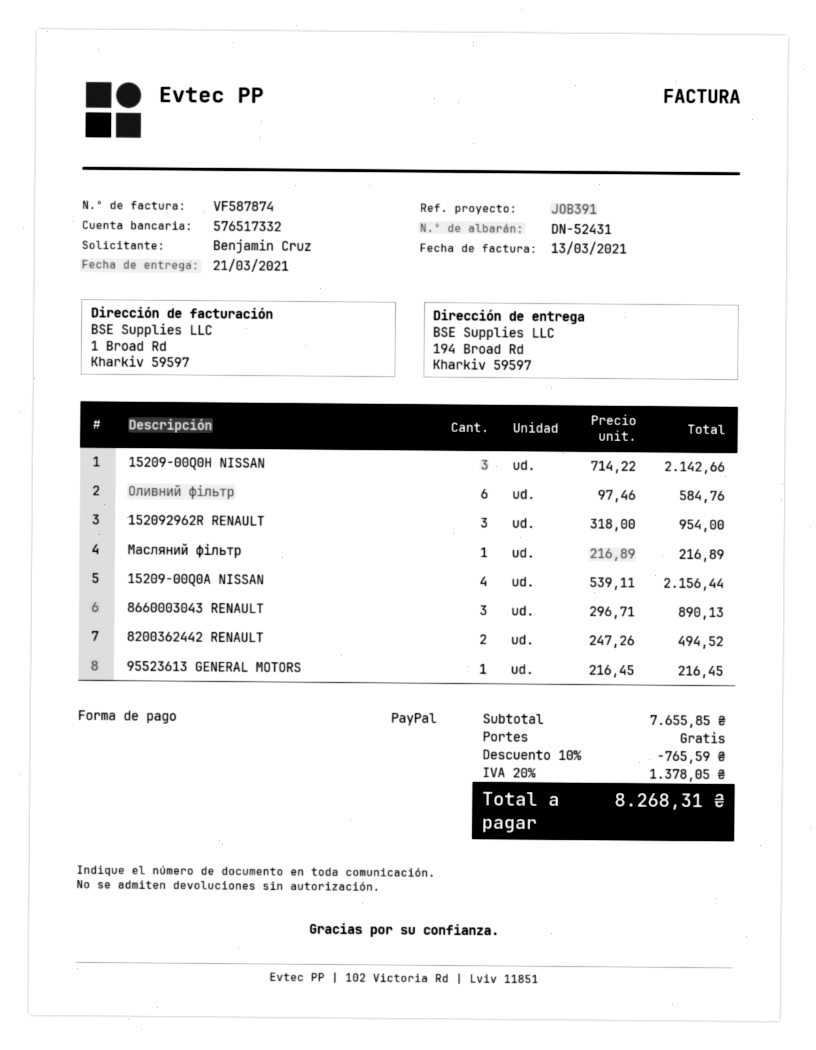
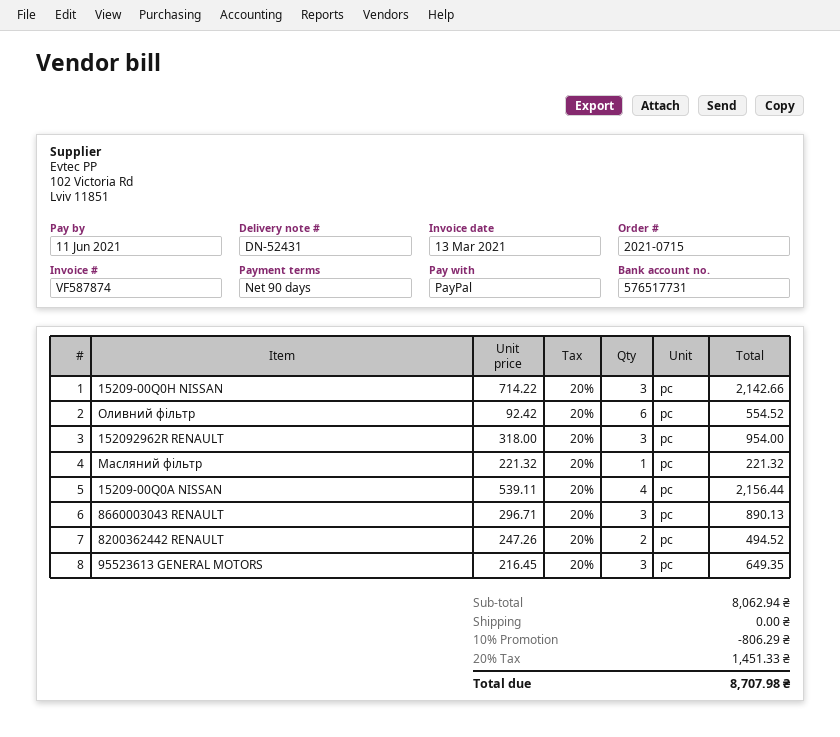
bank account: 576517332 -> 576517731
Оливний фільтр: 6 x 97.46 = 584.76 -> 6 x 92.42 = 554.52
Масляний фільтр: 1 x 216.89 = 216.89 -> 1 x 221.32 = 221.32
95523613 GENERAL MOTORS: 1 x 216.45 = 216.45 -> 3 x 216.45 = 649.35
subtotal: 7655.85 -> 8062.94
discount: 10% = 765.59 -> 10% = 806.29
tax: 20% = 1378.05 -> 20% = 1451.33
total: 8268.31 -> 8707.98

